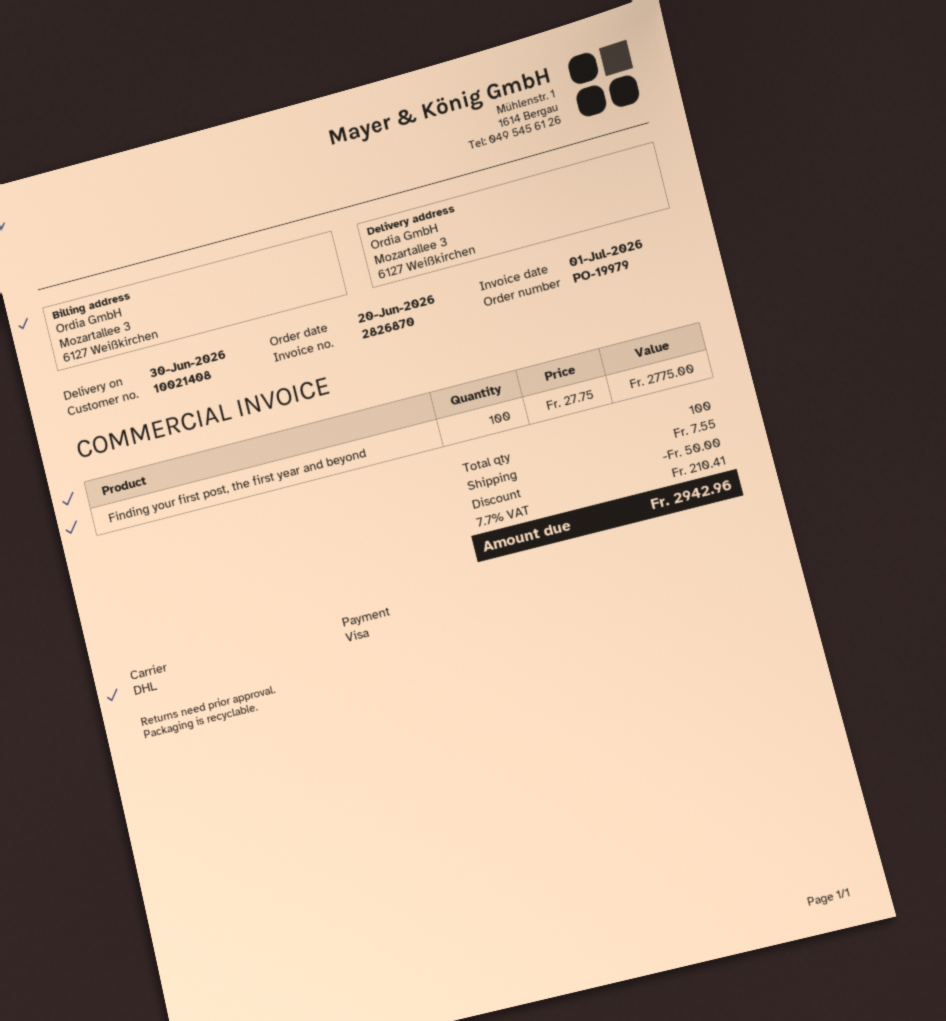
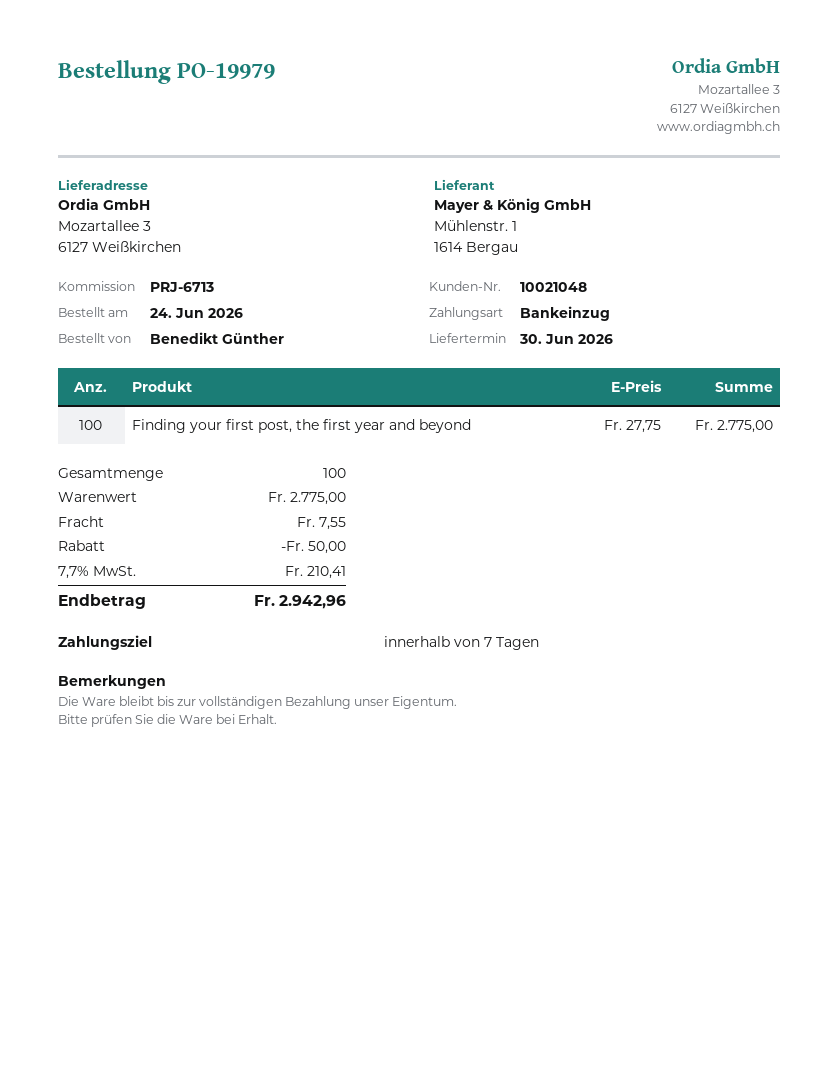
order date: 2026-06-20 -> 2026-06-24
customer number: 10021408 -> 10021048
payment method: Visa -> direct debit

